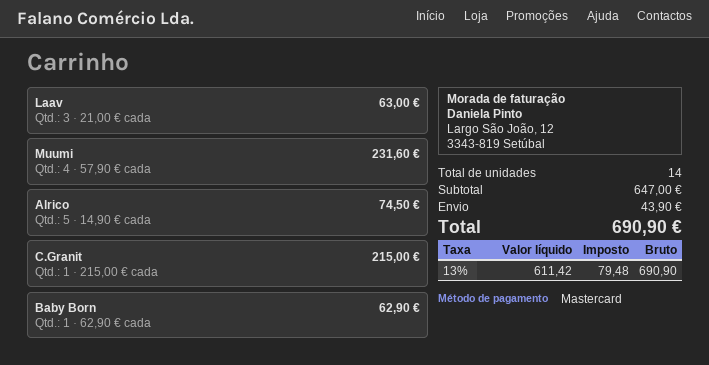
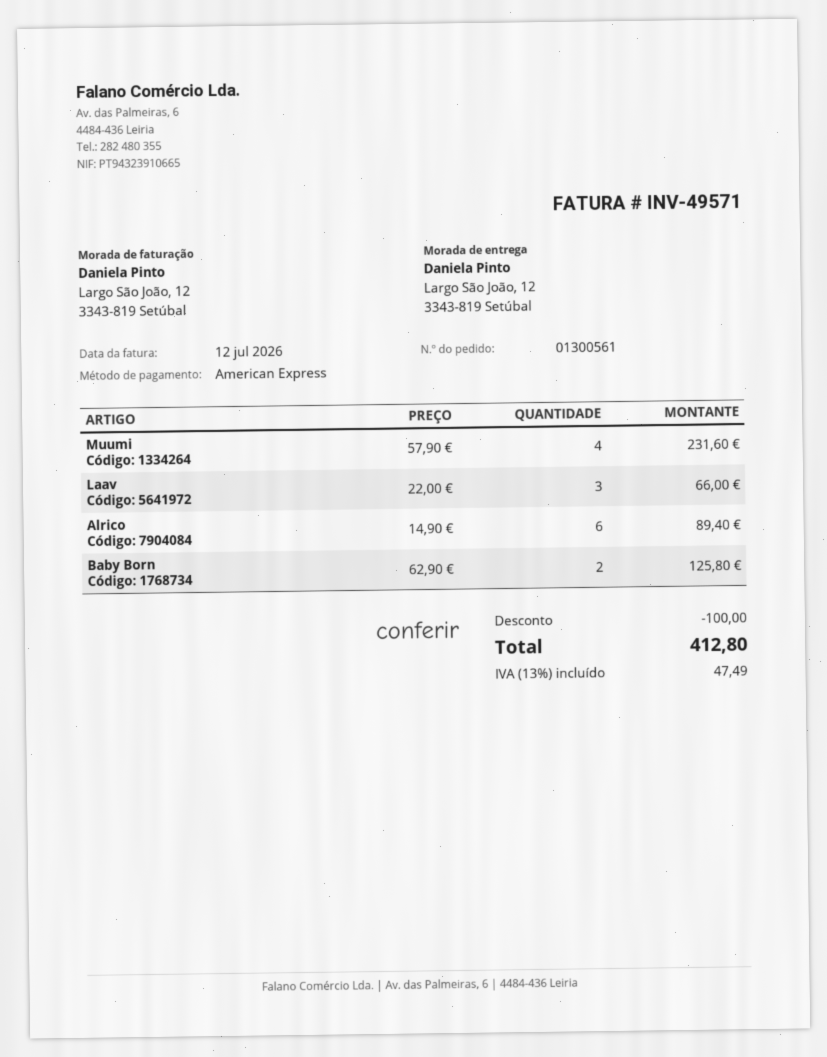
payment method: Mastercard -> American Express
Laav: 3 x 21.00 = 63.00 -> 3 x 22.00 = 66.00
Alrico: 5 x 14.90 = 74.50 -> 6 x 14.90 = 89.40
C.Granit: 1 x 215.00 = 215.00 -> none
Baby Born: 1 x 62.90 = 62.90 -> 2 x 62.90 = 125.80
discount: none -> 100.00
shipping: 43.90 -> none
tax: 13% = 79.48 -> 13% = 47.49
total: 690.90 -> 412.80

